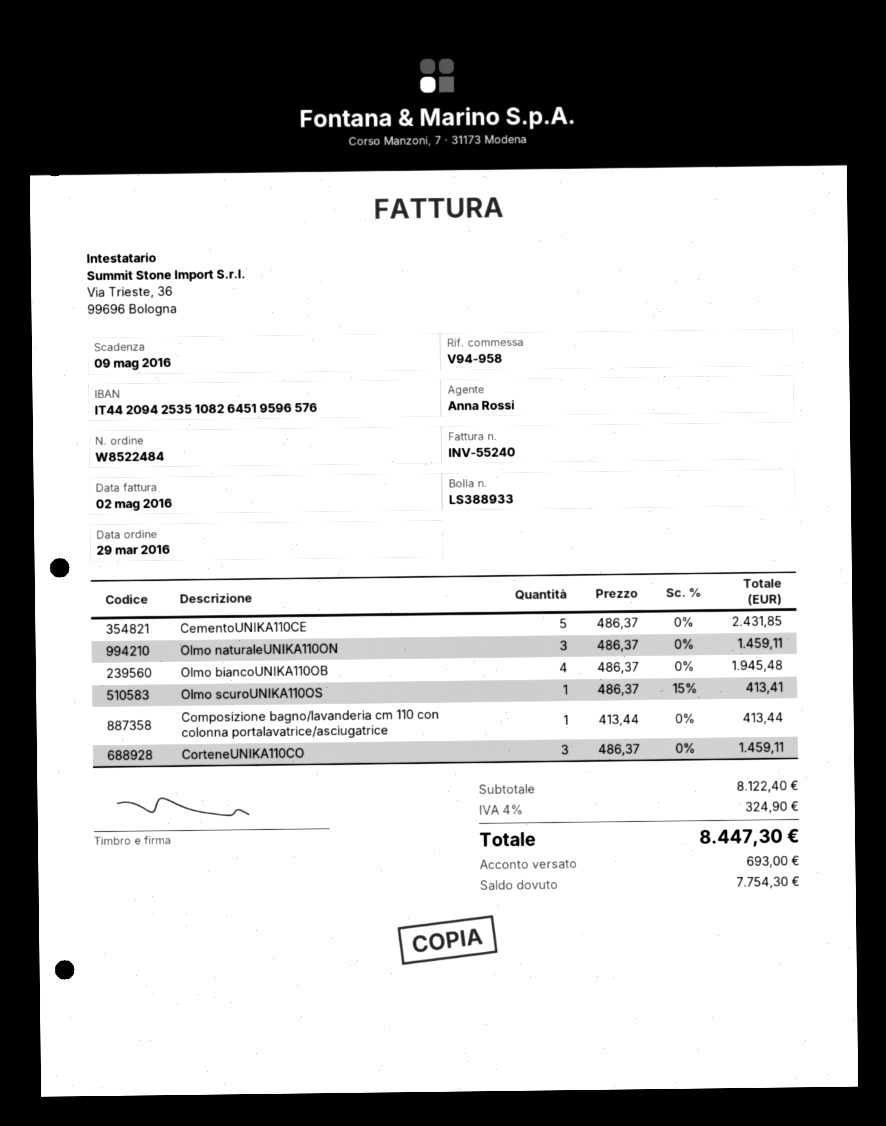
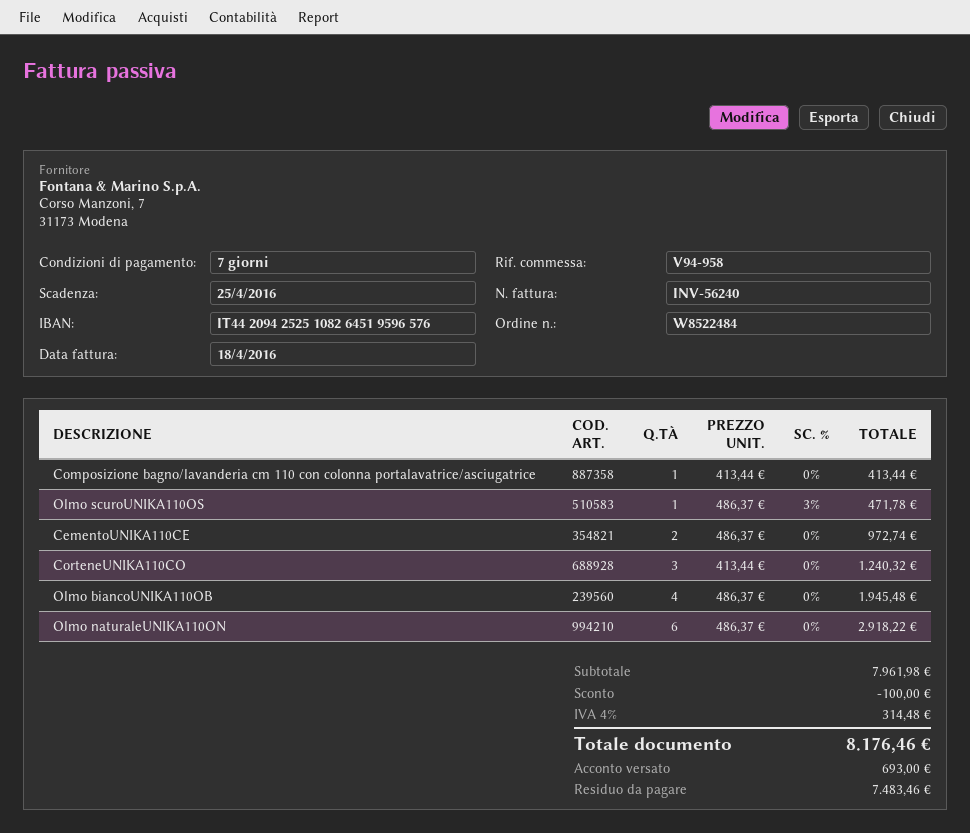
invoice number: INV-55240 -> INV-56240
invoice date: 2016-05-02 -> 2016-04-18
due date: 2016-05-09 -> 2016-04-25
bank account: IT4420942535108264519596576 -> IT4420942525108264519596576
CementoUNIKA110CE: 5 x 486.37 = 2431.85 -> 2 x 486.37 = 972.74
Olmo naturaleUNIKA110ON: 3 x 486.37 = 1459.11 -> 6 x 486.37 = 2918.22
Olmo scuroUNIKA110OS: 1 x 486.37 - 15% = 413.41 -> 1 x 486.37 - 3% = 471.78
CorteneUNIKA110CO: 3 x 486.37 = 1459.11 -> 3 x 413.44 = 1240.32
subtotal: 8122.40 -> 7961.98
discount: none -> 100.00
tax: 4% = 324.90 -> 4% = 314.48
total: 8447.30 -> 8176.46
balance: 7754.30 -> 7483.46

